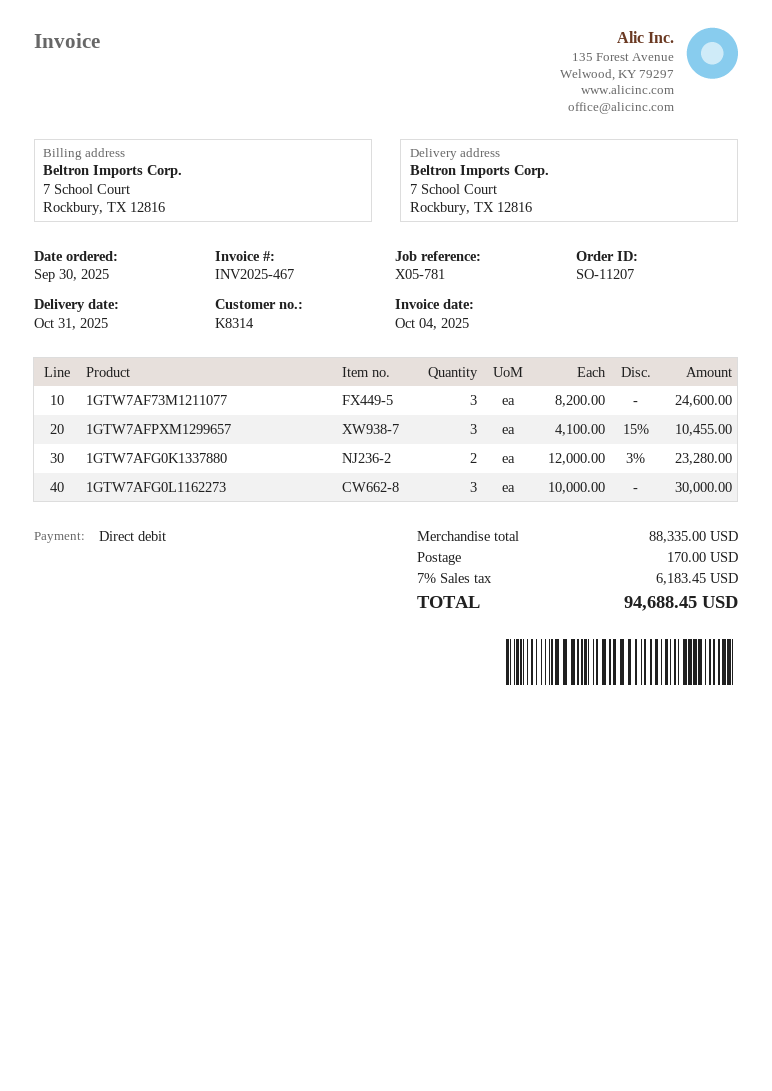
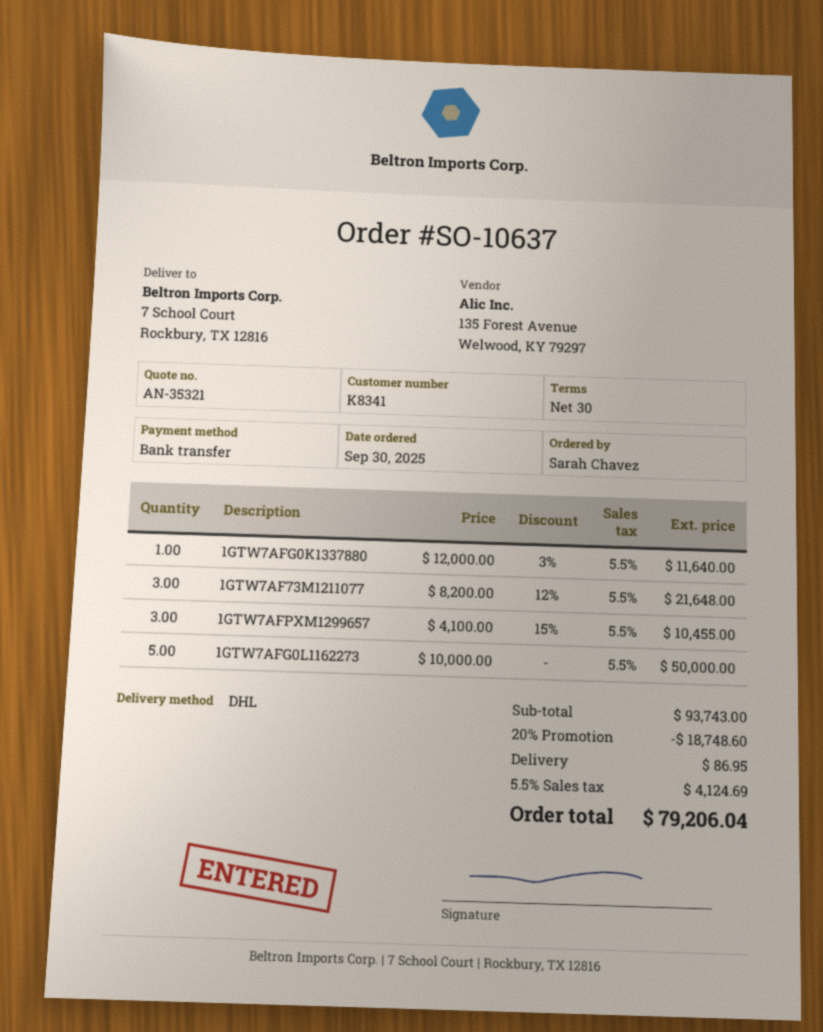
order number: SO-11207 -> SO-10637
customer number: K8314 -> K8341
payment method: direct debit -> bank transfer
1GTW7AF73M1211077: 3 x 8200.00 = 24600.00 -> 3 x 8200.00 - 12% = 21648.00
1GTW7AFG0K1337880: 2 x 12000.00 - 3% = 23280.00 -> 1 x 12000.00 - 3% = 11640.00
1GTW7AFG0L1162273: 3 x 10000.00 = 30000.00 -> 5 x 10000.00 = 50000.00
subtotal: 88335.00 -> 93743.00
discount: none -> 20% = 18748.60
shipping: 170.00 -> 86.95
tax: 7% = 6183.45 -> 5.5% = 4124.69
total: 94688.45 -> 79206.04

